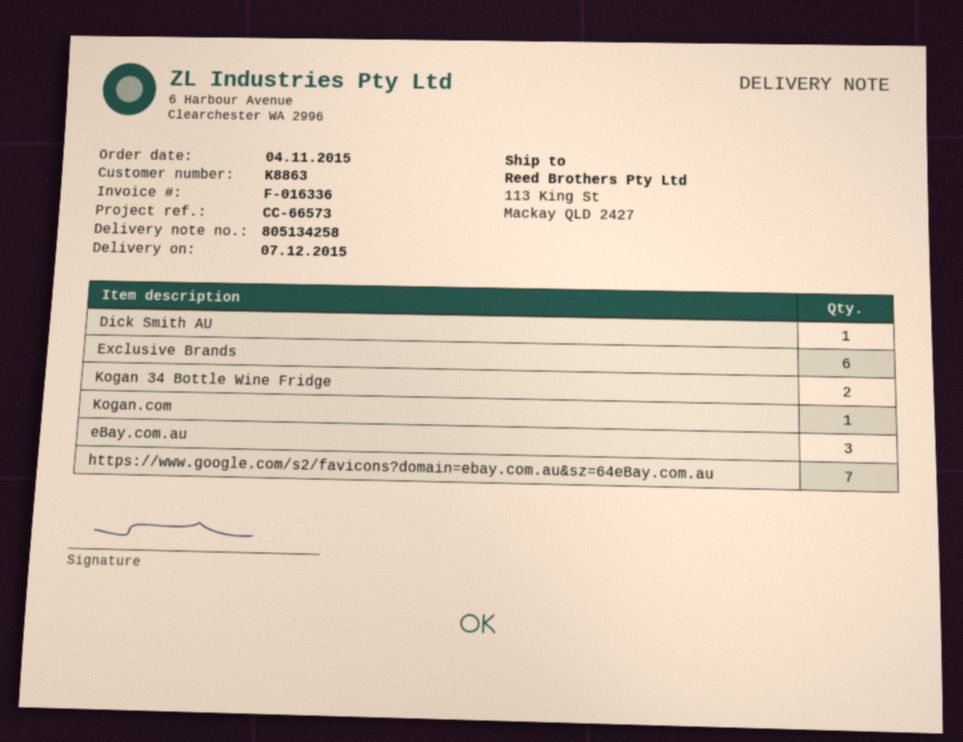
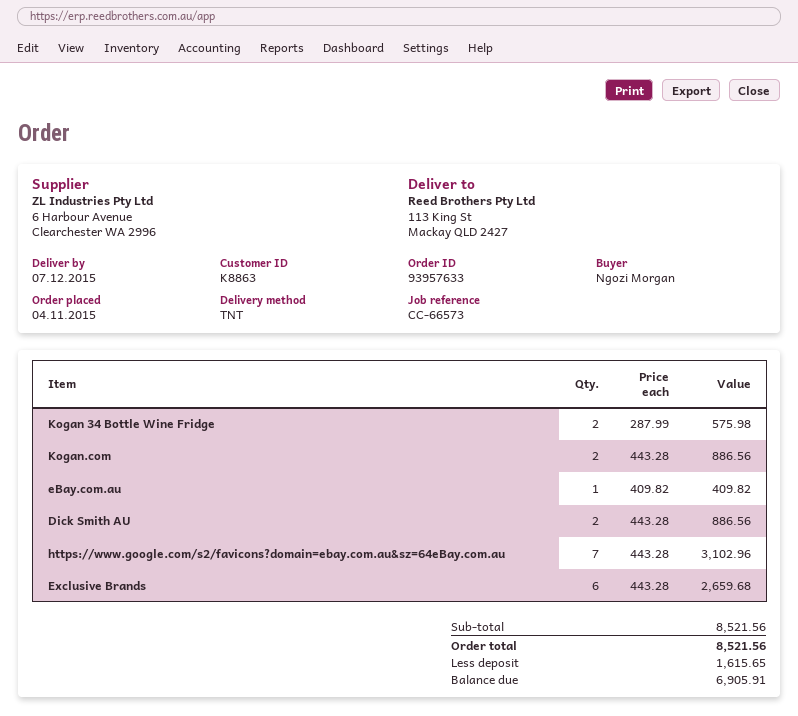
Dick Smith AU: 1 -> 2
Kogan.com: 1 -> 2
eBay.com.au: 3 -> 1

